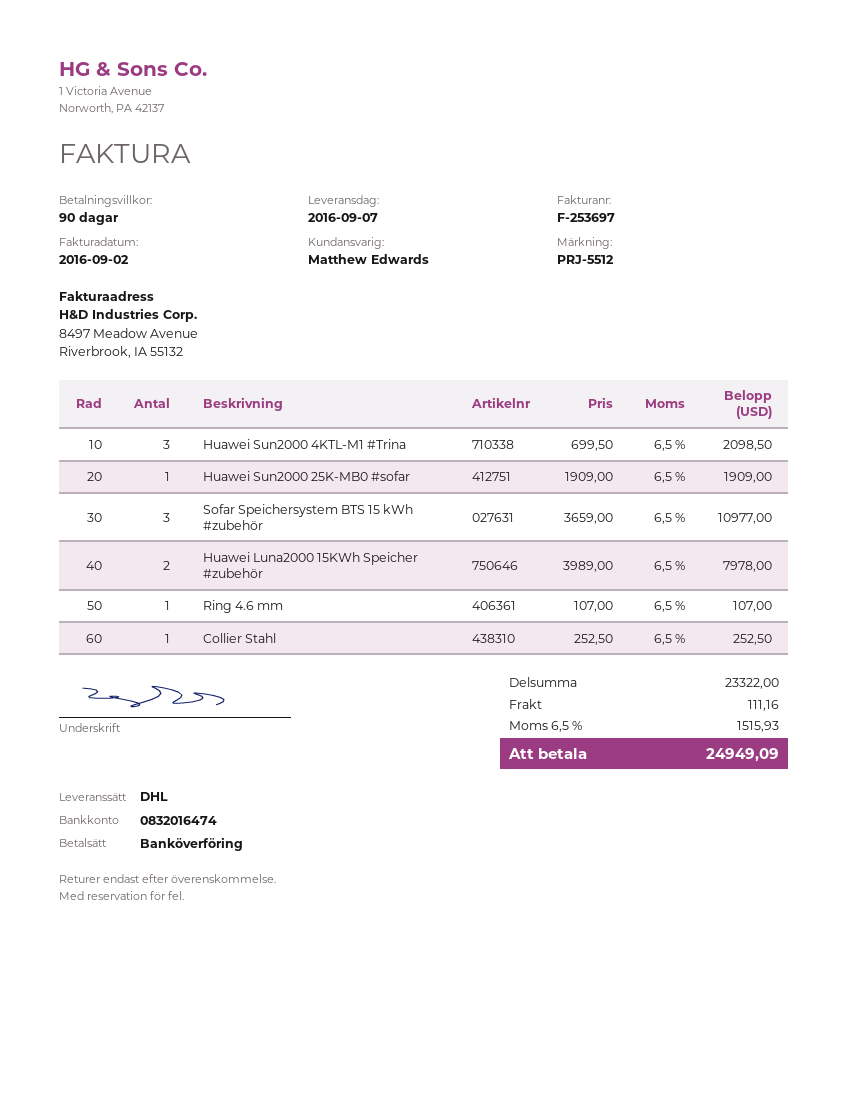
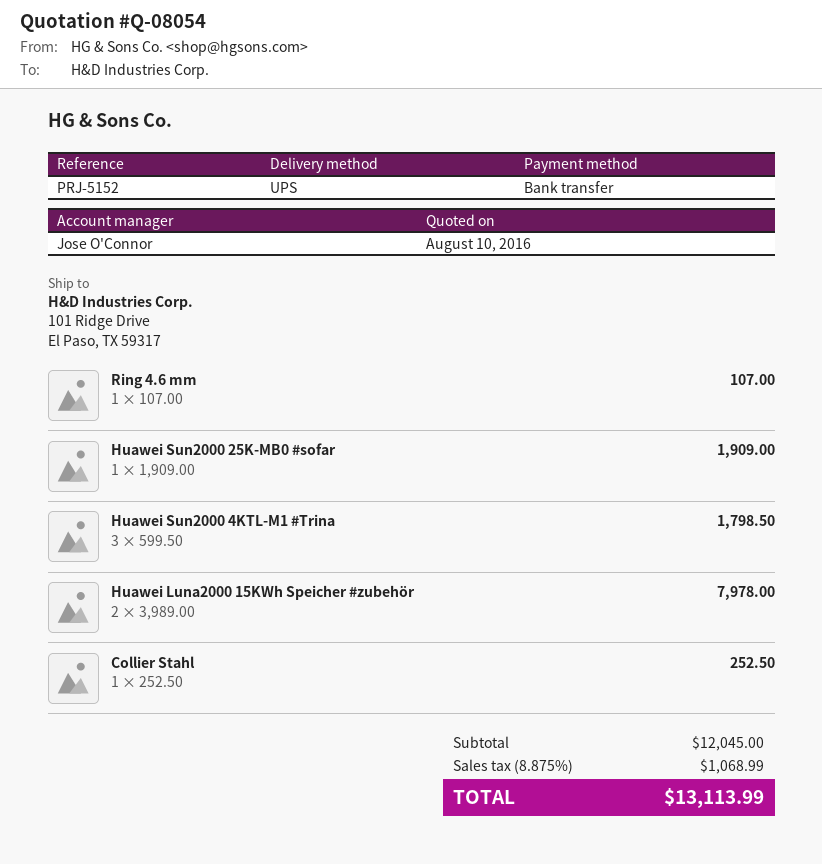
reference: PRJ-5512 -> PRJ-5152
sales rep: Matthew Edwards -> Jose O'Connor
shipping method: DHL -> UPS
Huawei Sun2000 4KTL-M1 #Trina: 3 x 699.50 = 2098.50 -> 3 x 599.50 = 1798.50
Sofar Speichersystem BTS 15 kWh #zubehör: 3 x 3659.00 = 10977.00 -> none
subtotal: 23322.00 -> 12045.00
shipping: 111.16 -> none
tax: 6.5% = 1515.93 -> 8.875% = 1068.99
total: 24949.09 -> 13113.99

